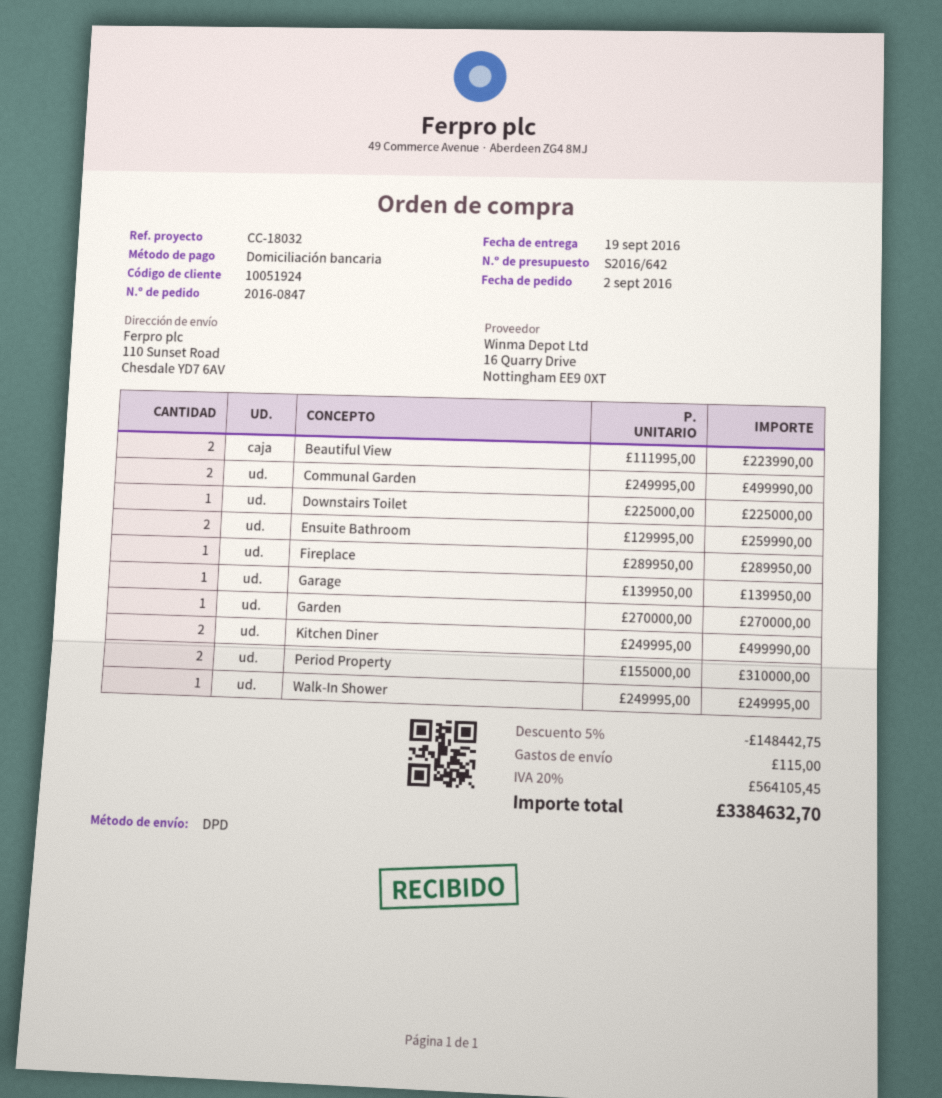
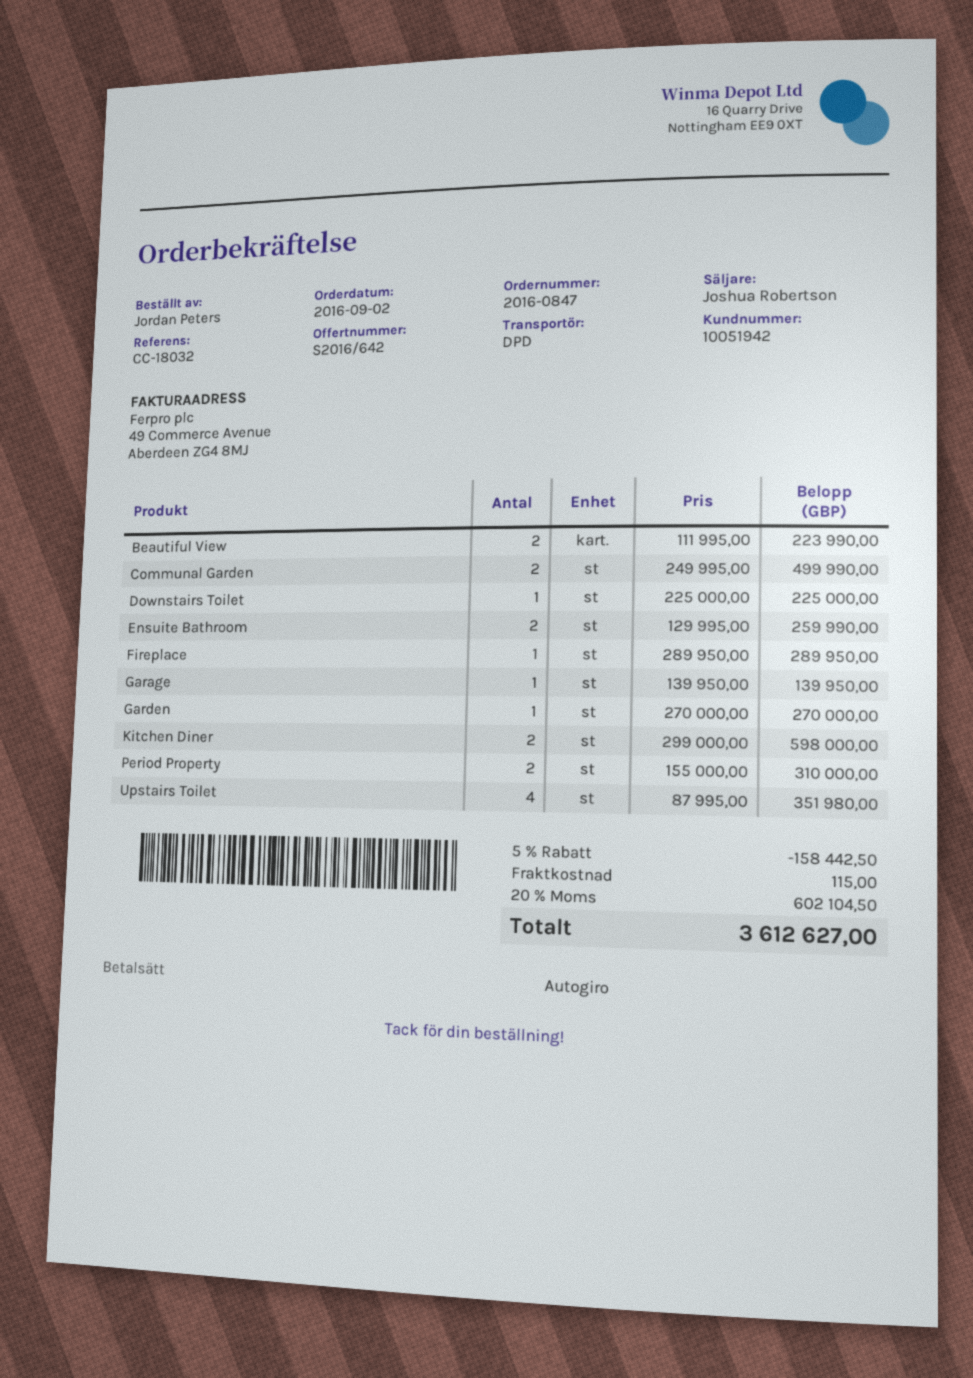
customer number: 10051924 -> 10051942
Kitchen Diner: 2 x 249995.00 = 499990.00 -> 2 x 299000.00 = 598000.00
Walk-In Shower: 1 x 249995.00 = 249995.00 -> none
Upstairs Toilet: none -> 4 x 87995.00 = 351980.00
discount: 5% = 148442.75 -> 5% = 158442.50
tax: 20% = 564105.45 -> 20% = 602104.50
total: 3384632.70 -> 3612627.00

